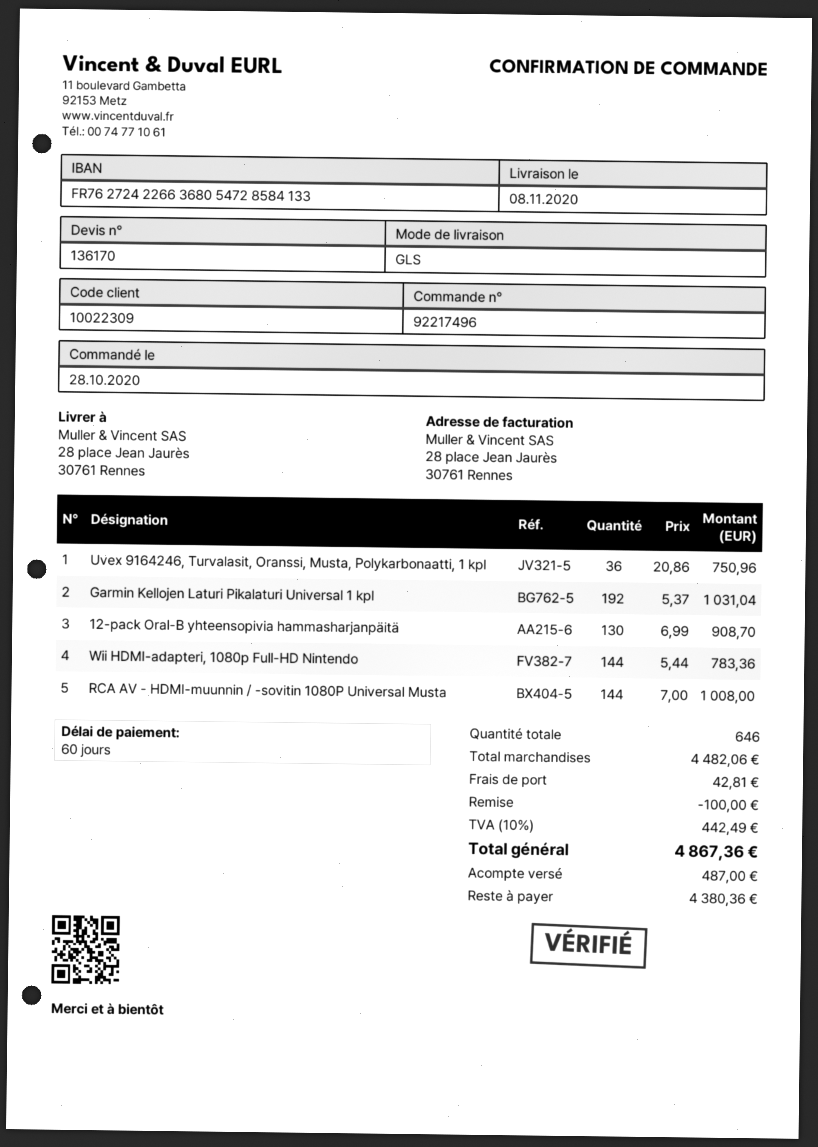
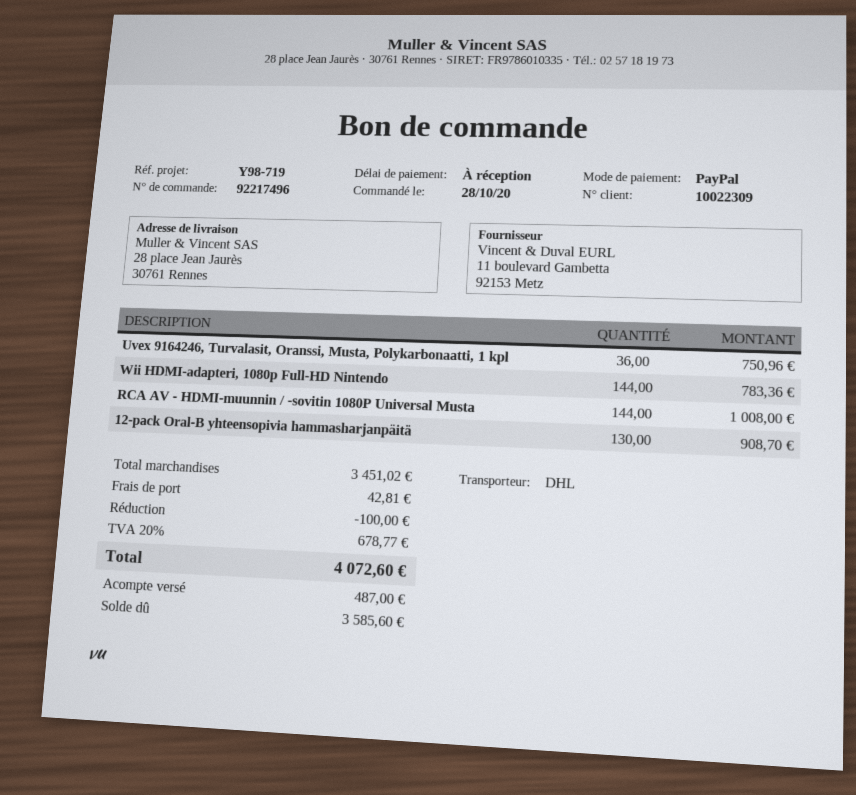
payment terms: 60 days -> on receipt
shipping method: GLS -> DHL
Garmin Kellojen Laturi Pikalaturi Universal 1 kpl: 192 for 1031.04 -> none
subtotal: 4482.06 -> 3451.02
tax: 10% = 442.49 -> 20% = 678.77
total: 4867.36 -> 4072.60
balance: 4380.36 -> 3585.60

